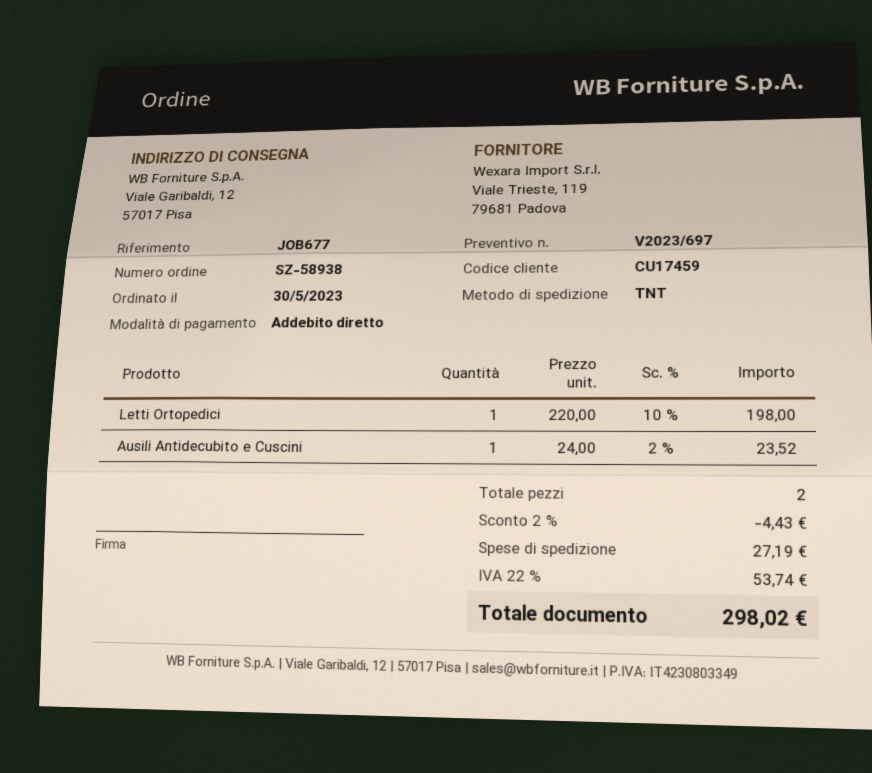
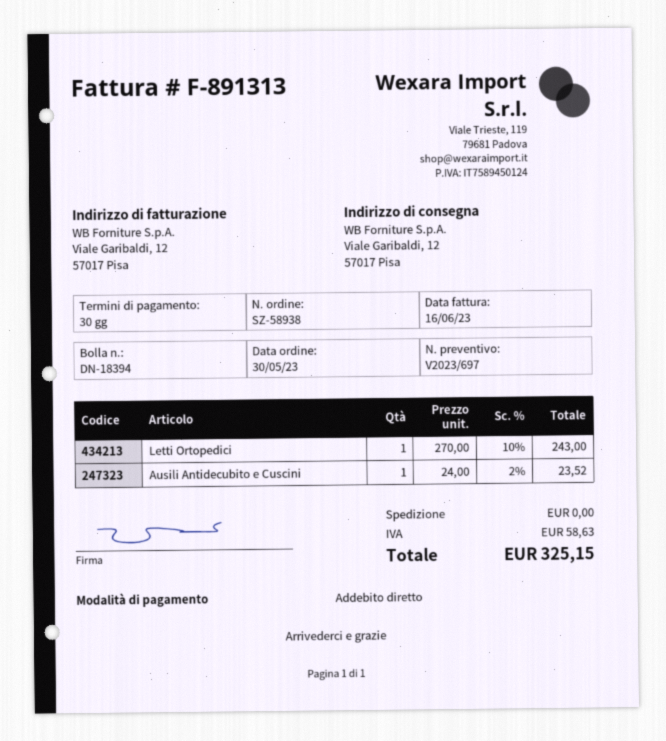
Letti Ortopedici: 1 x 220.00 - 10% = 198.00 -> 1 x 270.00 - 10% = 243.00
discount: 2% = 4.43 -> none
shipping: 27.19 -> 0.00
tax: 53.74 -> 58.63
total: 298.02 -> 325.15

